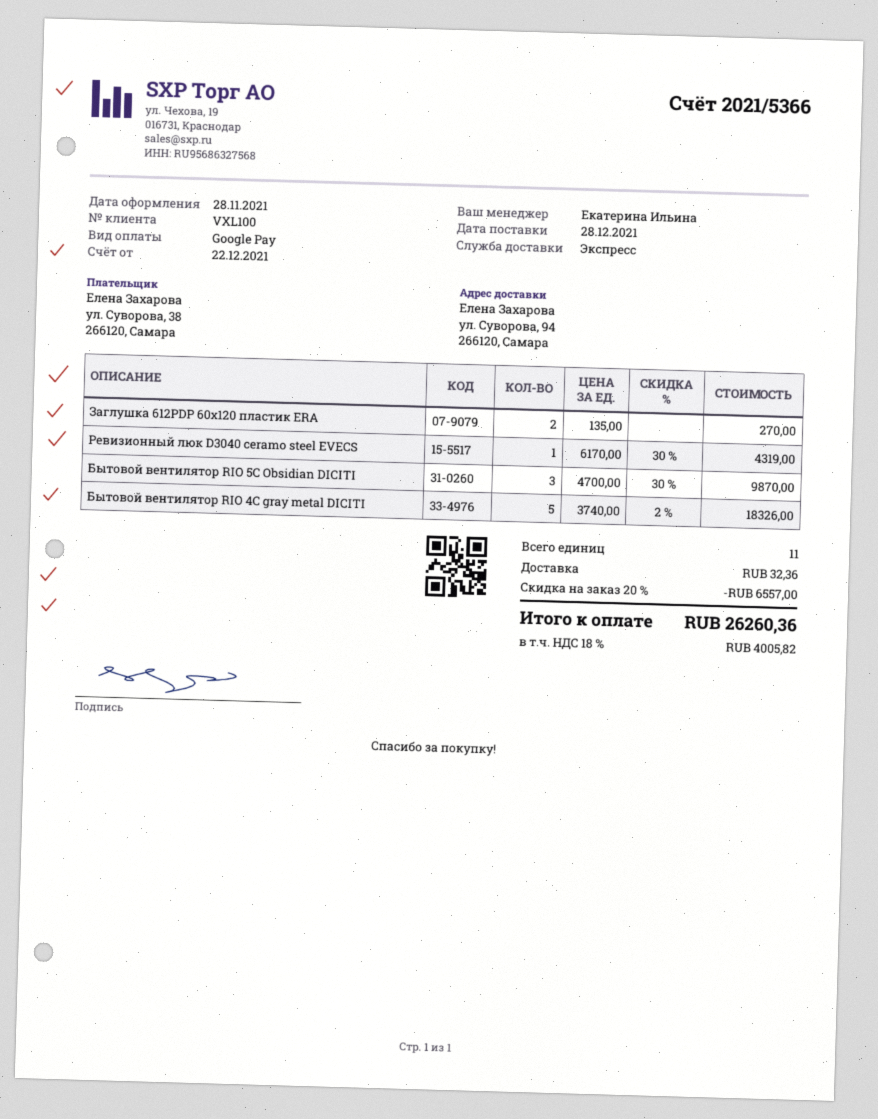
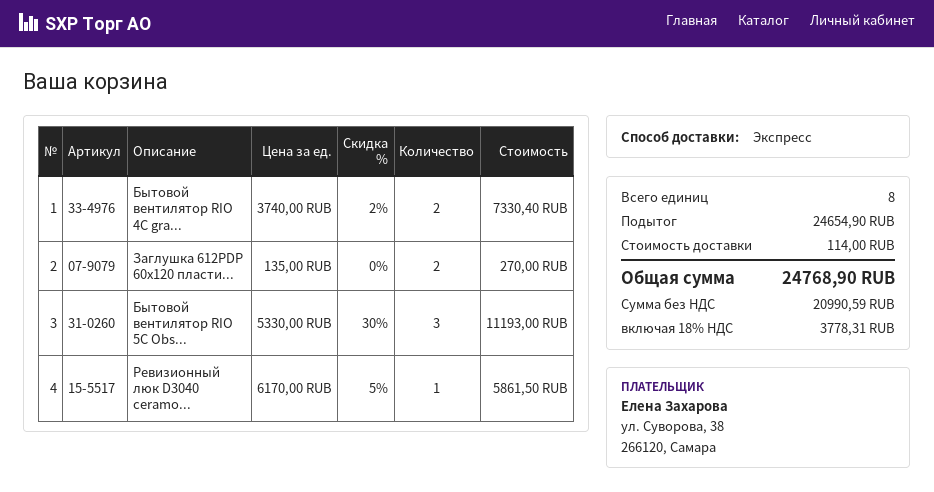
Ревизионный люк D3040 ceramo steel EVECS: 1 x 6170.00 - 30% = 4319.00 -> 1 x 6170.00 - 5% = 5861.50
Бытовой вентилятор RIO 5C Obsidian DICITI: 3 x 4700.00 - 30% = 9870.00 -> 3 x 5330.00 - 30% = 11193.00
Бытовой вентилятор RIO 4C gray metal DICITI: 5 x 3740.00 - 2% = 18326.00 -> 2 x 3740.00 - 2% = 7330.40
total quantity: 11 -> 8
discount: 20% = 6557.00 -> none
shipping: 32.36 -> 114.00
tax: 18% = 4005.82 -> 18% = 3778.31
total: 26260.36 -> 24768.90

